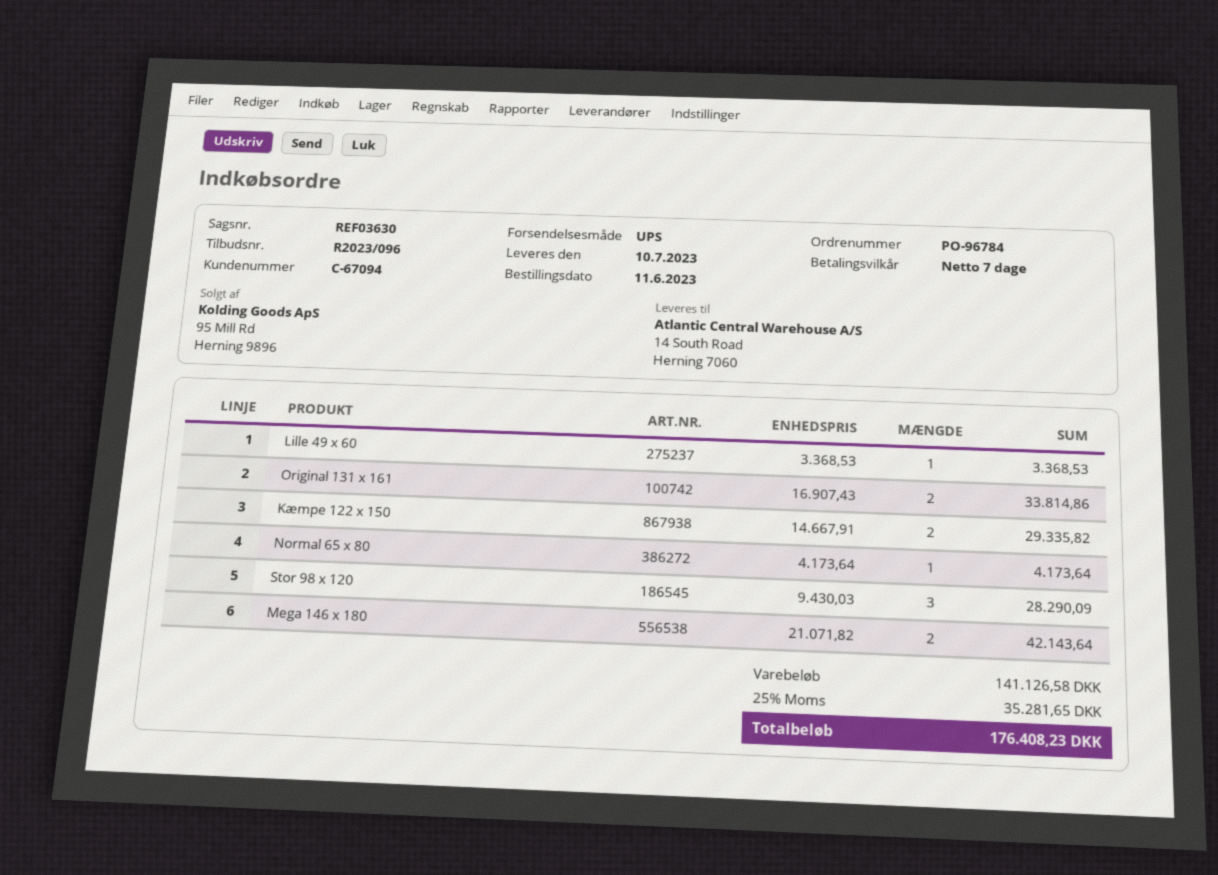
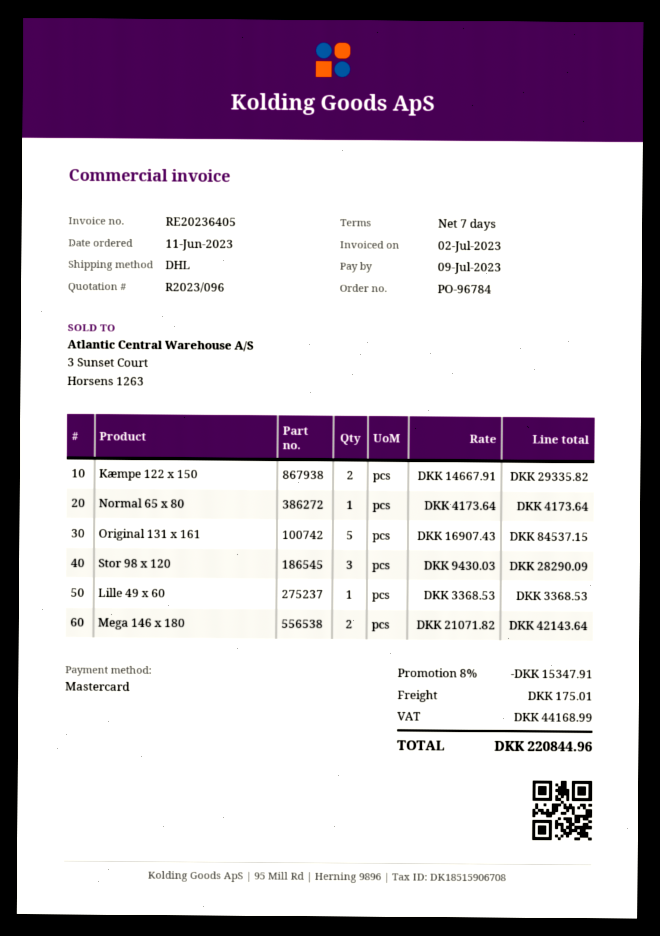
shipping method: UPS -> DHL
Original 131 x 161: 2 x 16907.43 = 33814.86 -> 5 x 16907.43 = 84537.15
discount: none -> 8% = 15347.91
shipping: none -> 175.01
tax: 35281.65 -> 44168.99
total: 176408.23 -> 220844.96

